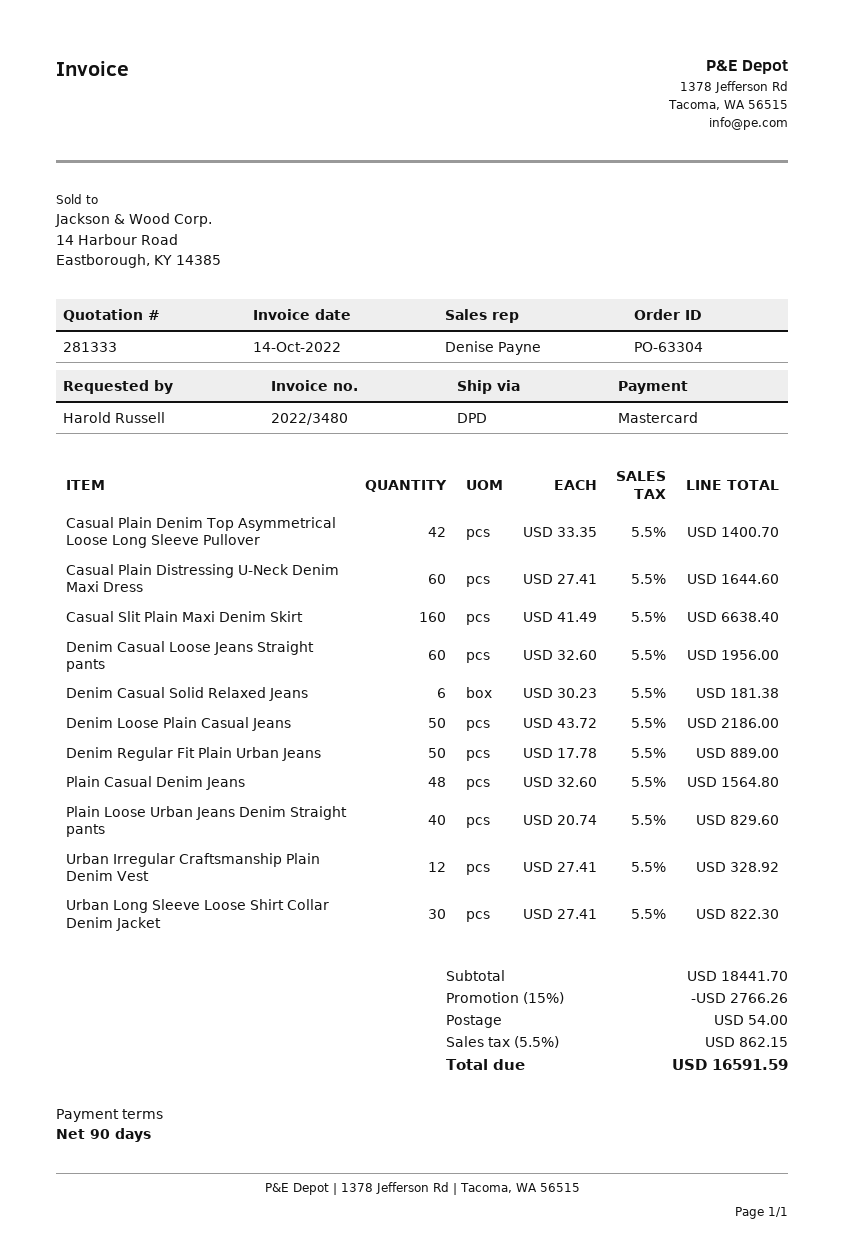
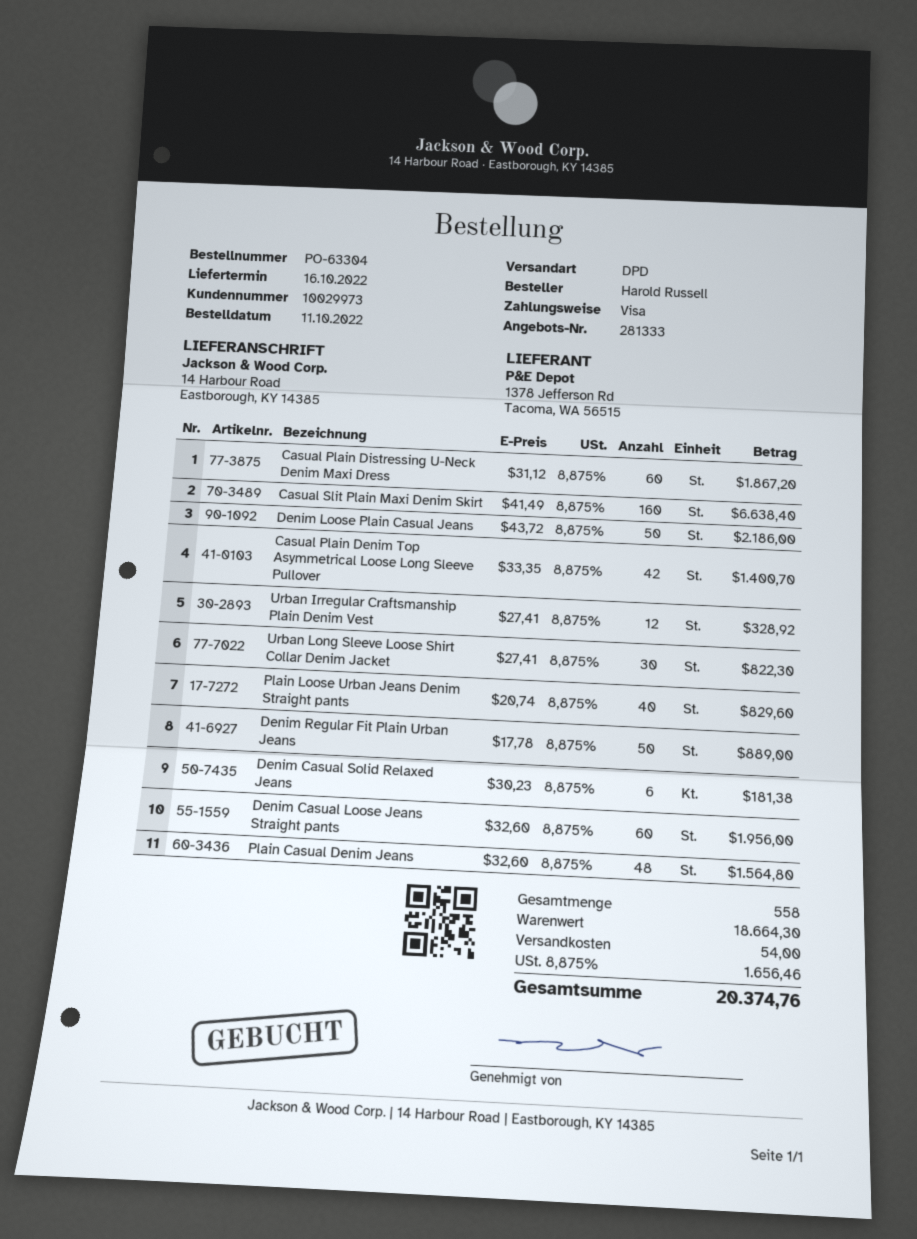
payment method: Mastercard -> Visa
Casual Plain Distressing U-Neck Denim Maxi Dress: 60 x 27.41 = 1644.60 -> 60 x 31.12 = 1867.20
subtotal: 18441.70 -> 18664.30
discount: 15% = 2766.26 -> none
tax: 5.5% = 862.15 -> 8.875% = 1656.46
total: 16591.59 -> 20374.76

